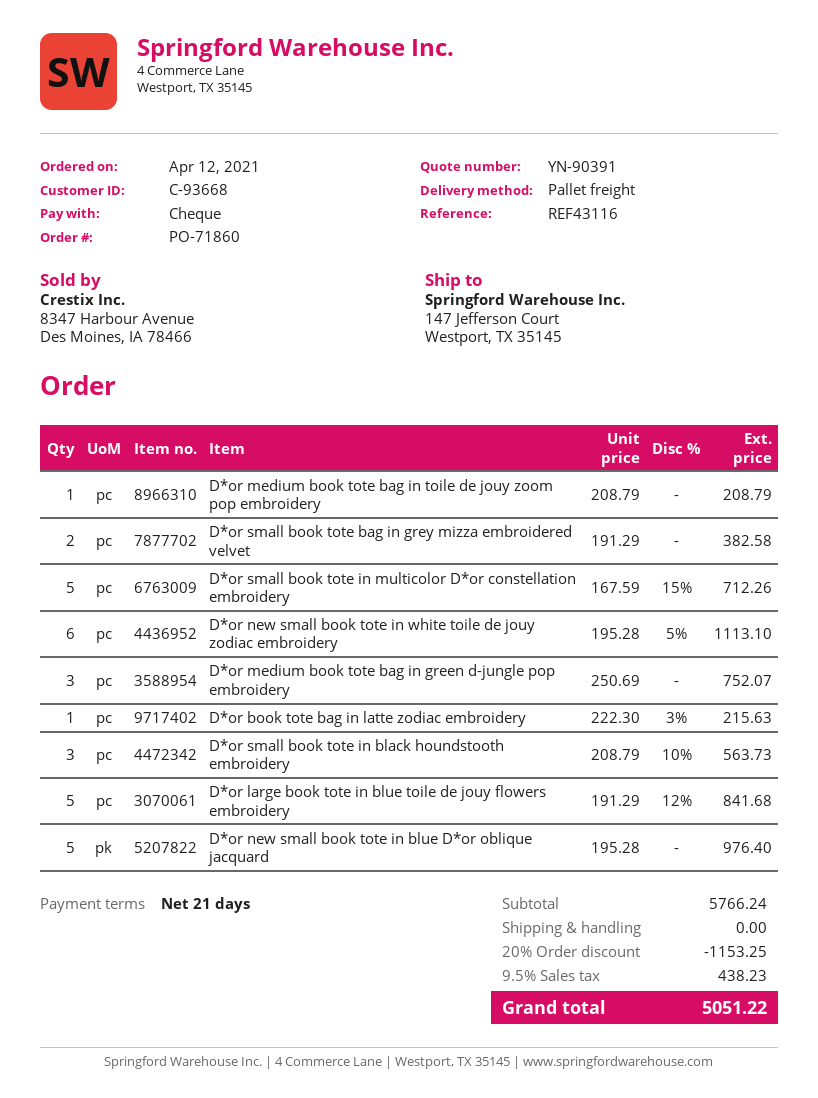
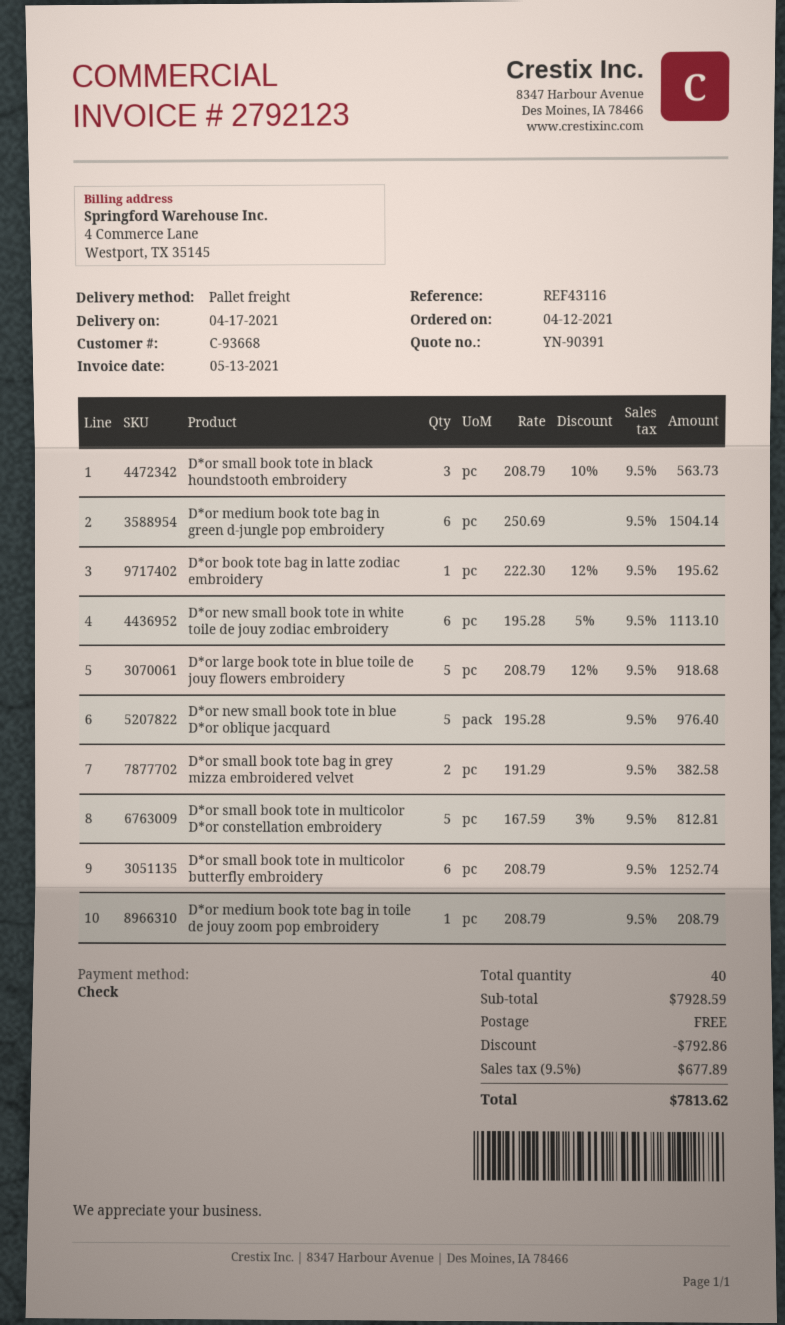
D*or small book tote in multicolor D*or constellation embroidery: 5 x 167.59 - 15% = 712.26 -> 5 x 167.59 - 3% = 812.81
D*or medium book tote bag in green d-jungle pop embroidery: 3 x 250.69 = 752.07 -> 6 x 250.69 = 1504.14
D*or book tote bag in latte zodiac embroidery: 1 x 222.30 - 3% = 215.63 -> 1 x 222.30 - 12% = 195.62
D*or large book tote in blue toile de jouy flowers embroidery: 5 x 191.29 - 12% = 841.68 -> 5 x 208.79 - 12% = 918.68
D*or small book tote in multicolor butterfly embroidery: none -> 6 x 208.79 = 1252.74
subtotal: 5766.24 -> 7928.59
discount: 1153.25 -> 792.86
tax: 9.5% = 438.23 -> 9.5% = 677.89
total: 5051.22 -> 7813.62

